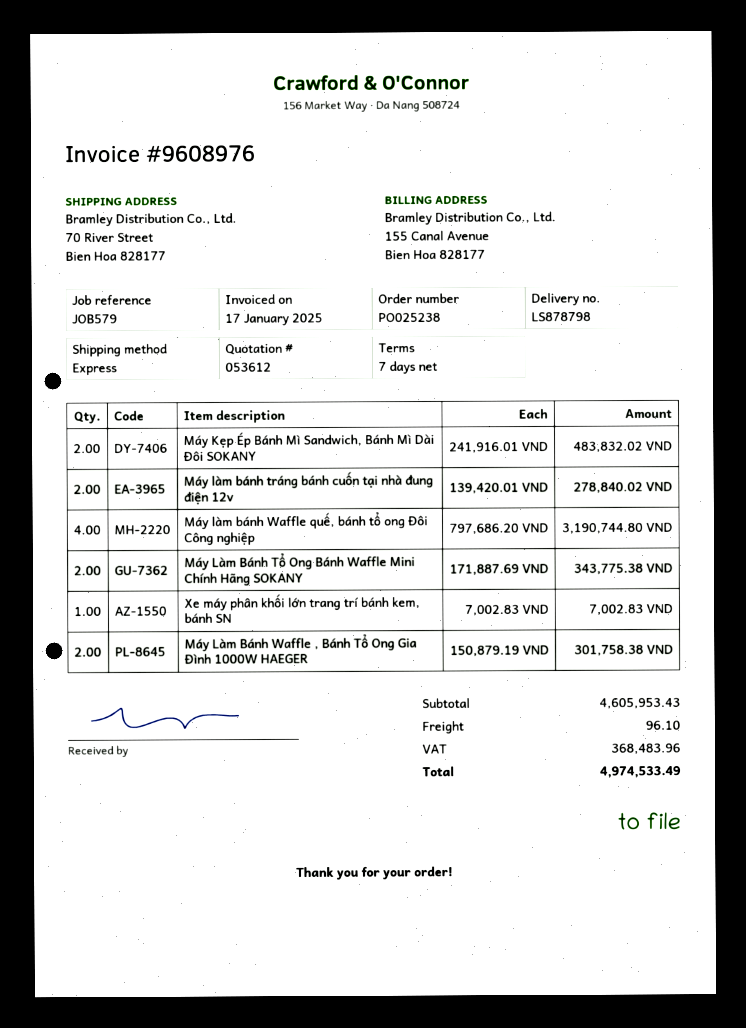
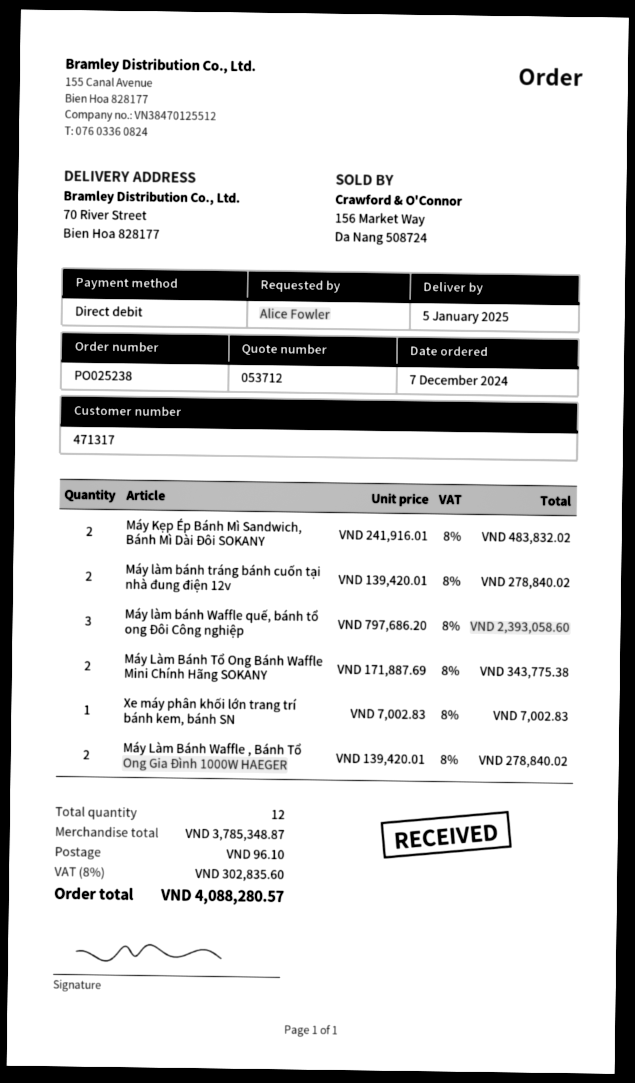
quote number: 053612 -> 053712
Máy làm bánh Waffle quế, bánh tổ ong Đôi Công nghiệp: 4 x 797686.20 = 3190744.80 -> 3 x 797686.20 = 2393058.60
Máy Làm Bánh Waffle , Bánh Tổ Ong Gia Đình 1000W HAEGER: 2 x 150879.19 = 301758.38 -> 2 x 139420.01 = 278840.02
subtotal: 4605953.43 -> 3785348.87
tax: 368483.96 -> 302835.60
total: 4974533.49 -> 4088280.57

